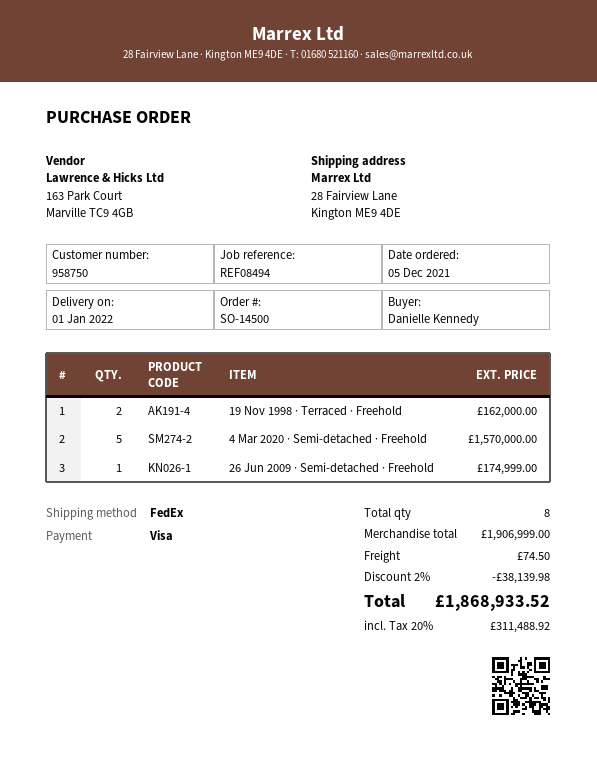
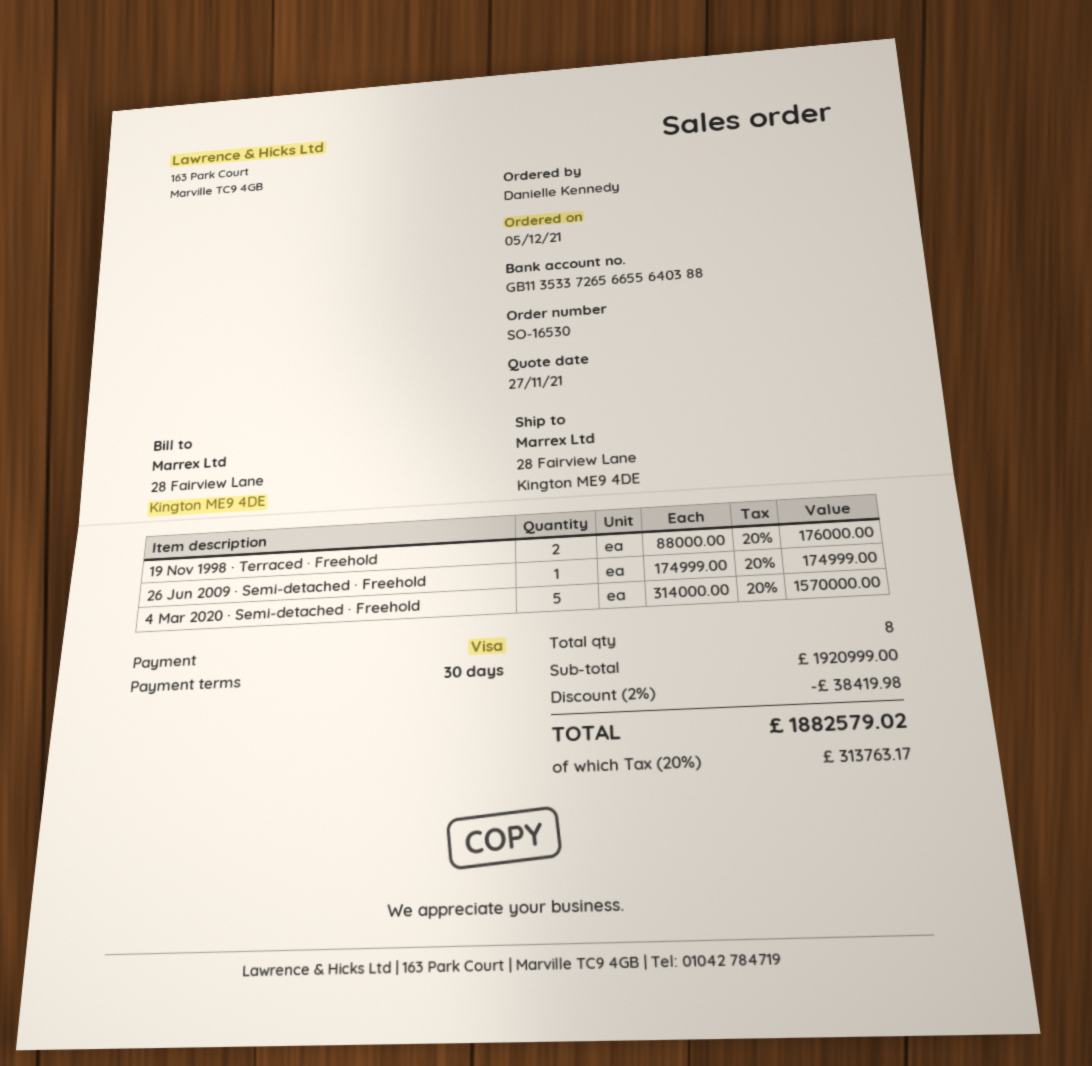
order number: SO-14500 -> SO-16530
19 Nov 1998 · Terraced · Freehold: 2 for 162000.00 -> 2 for 176000.00
subtotal: 1906999.00 -> 1920999.00
discount: 2% = 38139.98 -> 2% = 38419.98
shipping: 74.50 -> none
tax: 20% = 311488.92 -> 20% = 313763.17
total: 1868933.52 -> 1882579.02

